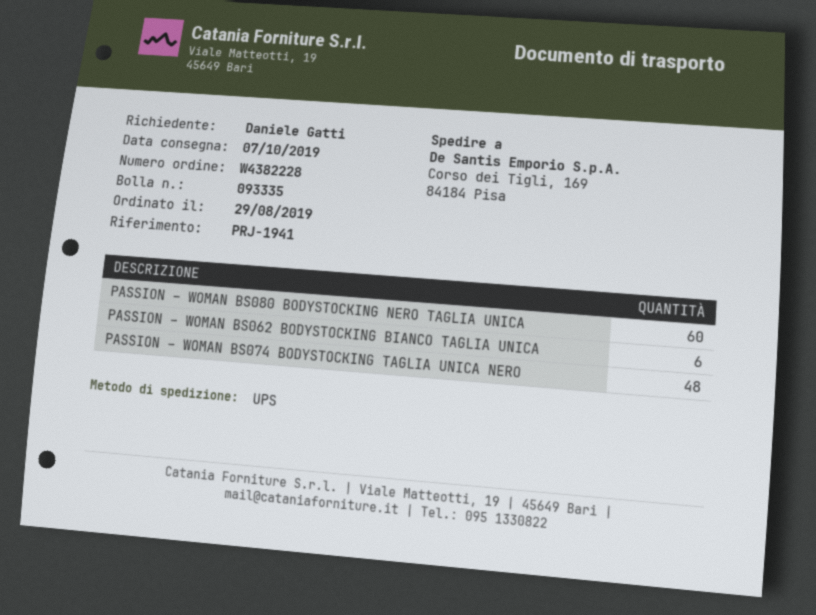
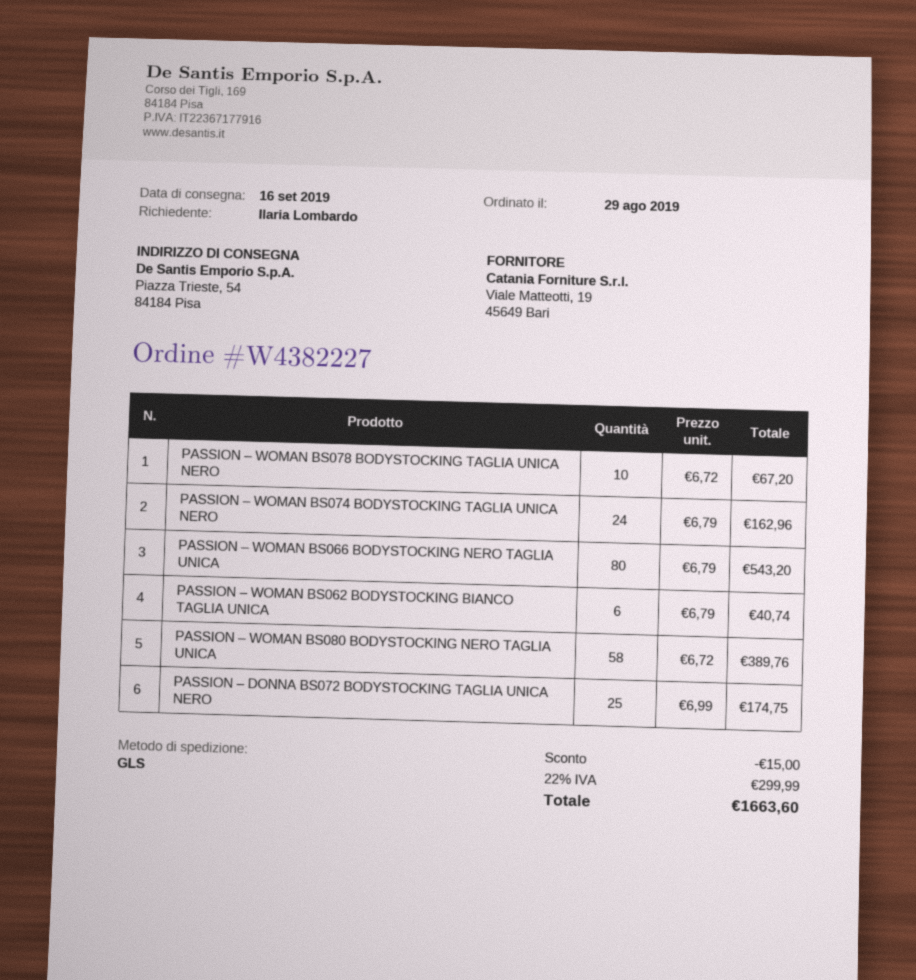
order number: W4382228 -> W4382227
delivery date: 2019-10-07 -> 2019-09-16
ordered by: Daniele Gatti -> Ilaria Lombardo
shipping method: UPS -> GLS
ship to: Corso dei Tigli, 169, 84184 Pisa -> Piazza Trieste, 54, 84184 Pisa
PASSION – WOMAN BS080 BODYSTOCKING NERO TAGLIA UNICA: 60 -> 58
PASSION – WOMAN BS074 BODYSTOCKING TAGLIA UNICA NERO: 48 -> 24
PASSION – WOMAN BS078 BODYSTOCKING TAGLIA UNICA NERO: none -> 10
PASSION – WOMAN BS066 BODYSTOCKING NERO TAGLIA UNICA: none -> 80
PASSION – DONNA BS072 BODYSTOCKING TAGLIA UNICA NERO: none -> 25

